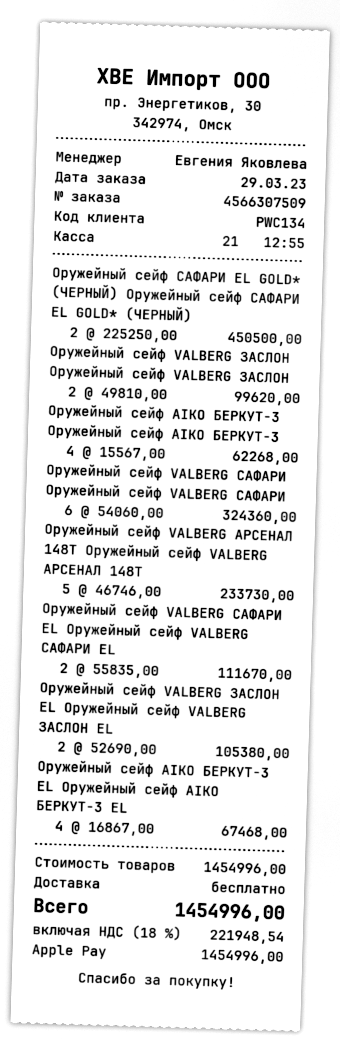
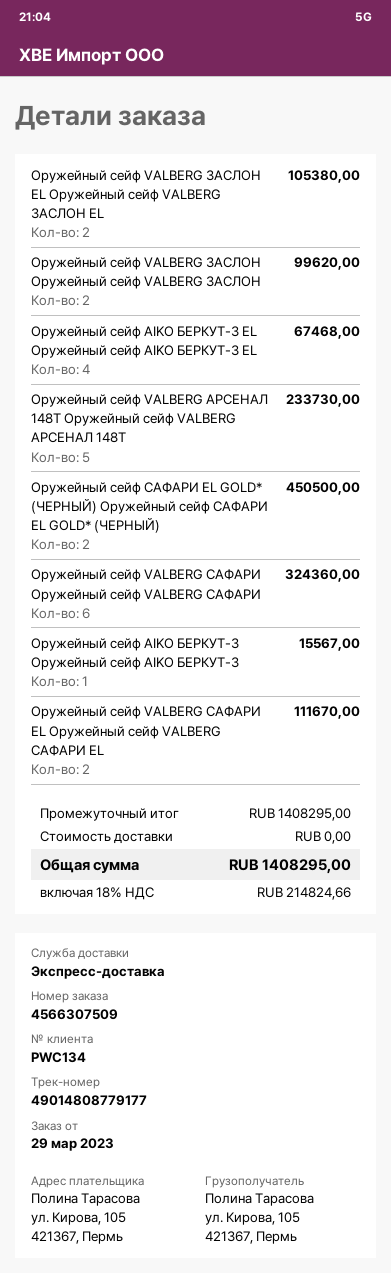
Оружейный сейф AIKO БЕРКУТ-3 Оружейный сейф AIKO БЕРКУТ-3: 4 for 62268.00 -> 1 for 15567.00
subtotal: 1454996.00 -> 1408295.00
tax: 18% = 221948.54 -> 18% = 214824.66
total: 1454996.00 -> 1408295.00

